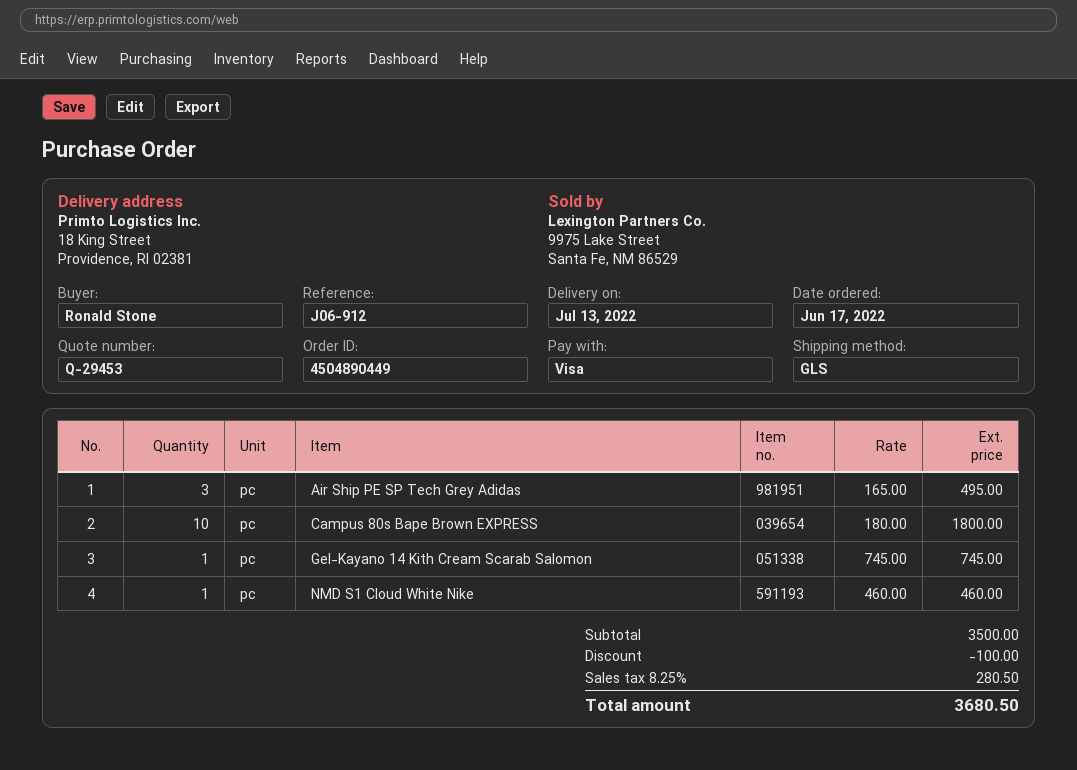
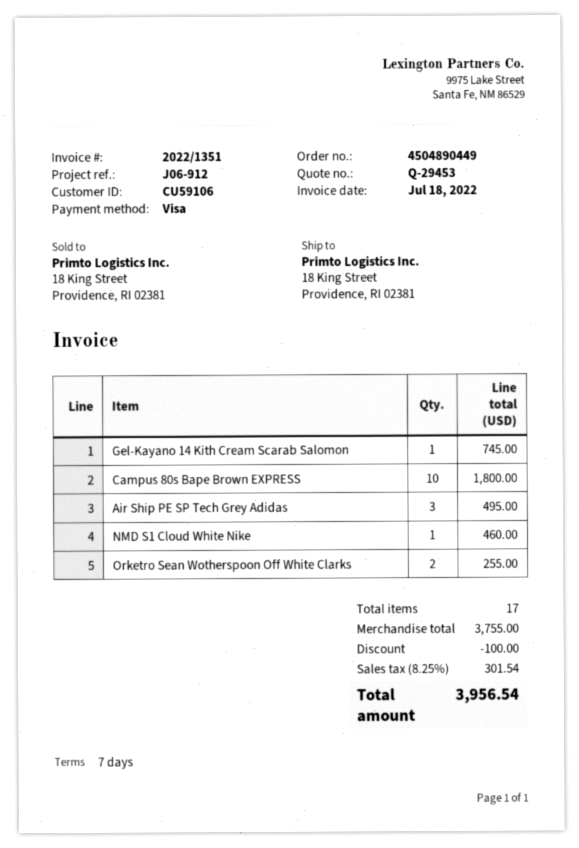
Orketro Sean Wotherspoon Off White Clarks: none -> 2 for 255.00
subtotal: 3500.00 -> 3755.00
tax: 8.25% = 280.50 -> 8.25% = 301.54
total: 3680.50 -> 3956.54

